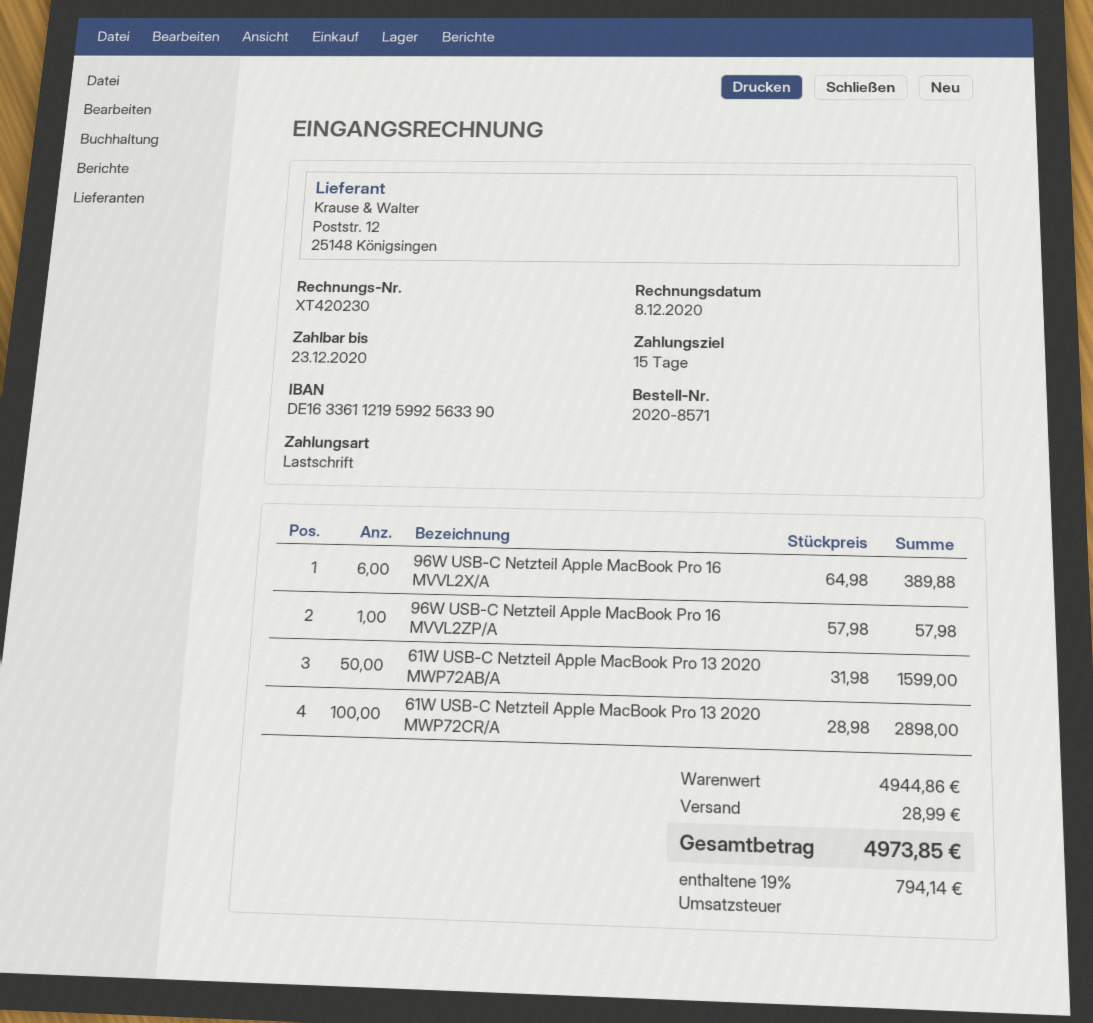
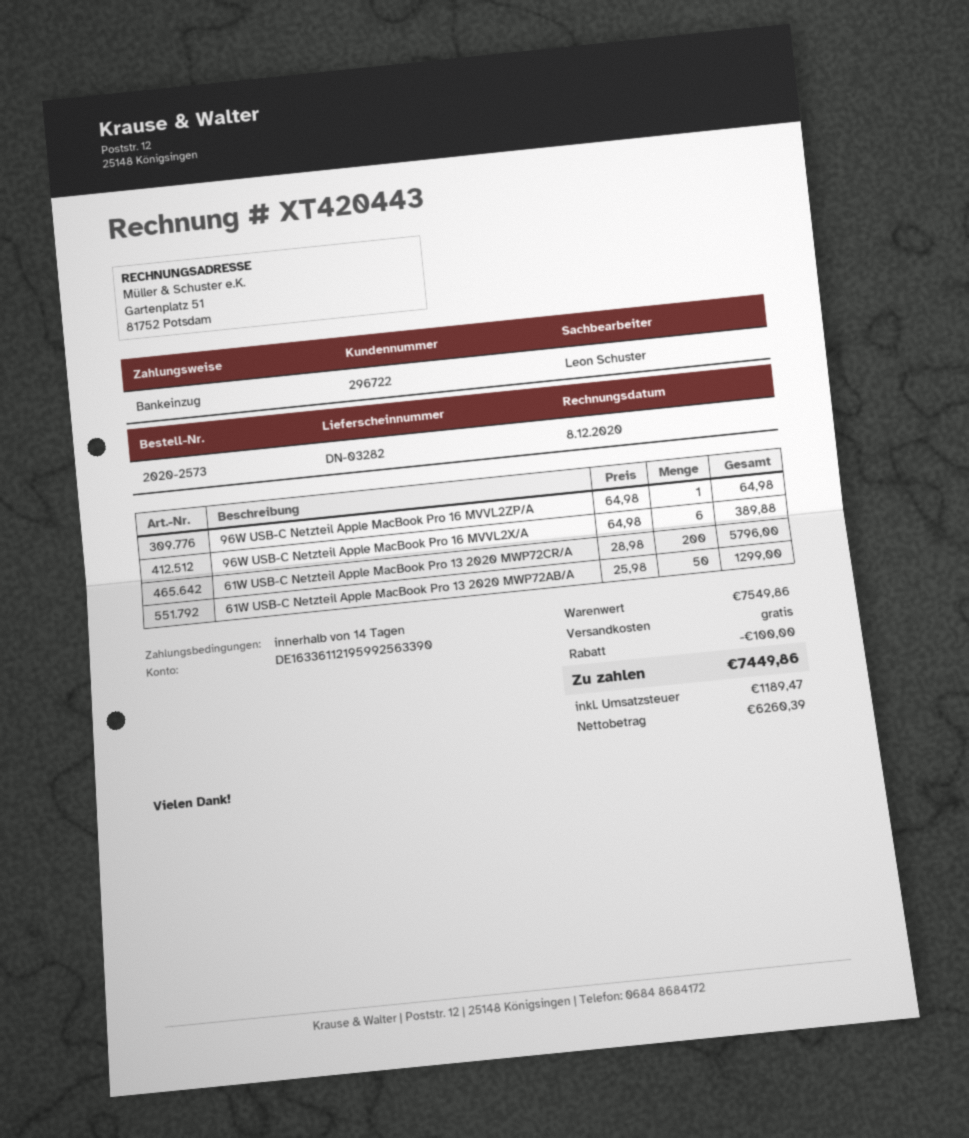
order number: 2020-8571 -> 2020-2573
invoice number: XT420230 -> XT420443
payment terms: 15 days -> 14 days
96W USB-C Netzteil Apple MacBook Pro 16 MVVL2ZP/A: 1 x 57.98 = 57.98 -> 1 x 64.98 = 64.98
61W USB-C Netzteil Apple MacBook Pro 13 2020 MWP72AB/A: 50 x 31.98 = 1599.00 -> 50 x 25.98 = 1299.00
61W USB-C Netzteil Apple MacBook Pro 13 2020 MWP72CR/A: 100 x 28.98 = 2898.00 -> 200 x 28.98 = 5796.00
subtotal: 4944.86 -> 7549.86
discount: none -> 100.00
shipping: 28.99 -> 0.00
tax: 794.14 -> 1189.47
total: 4973.85 -> 7449.86

